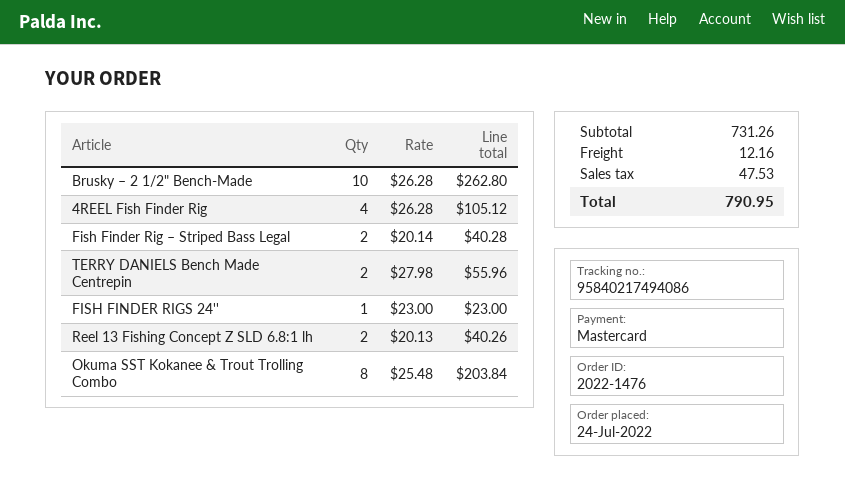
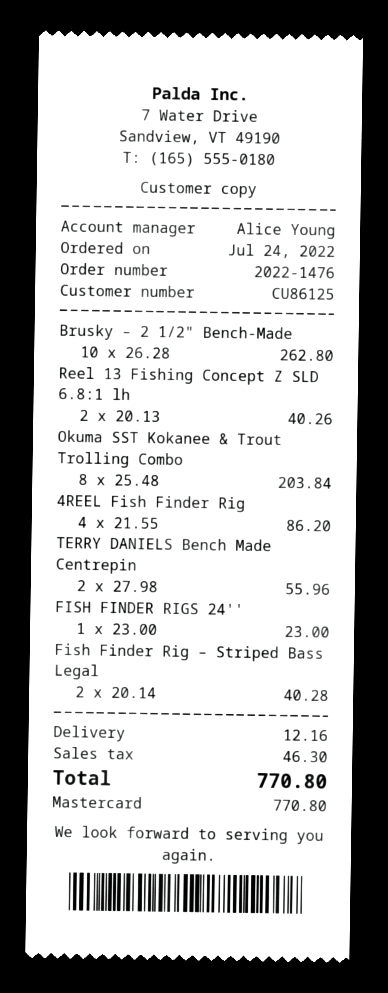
4REEL Fish Finder Rig: 4 x 26.28 = 105.12 -> 4 x 21.55 = 86.20
tax: 47.53 -> 46.30
total: 790.95 -> 770.80

